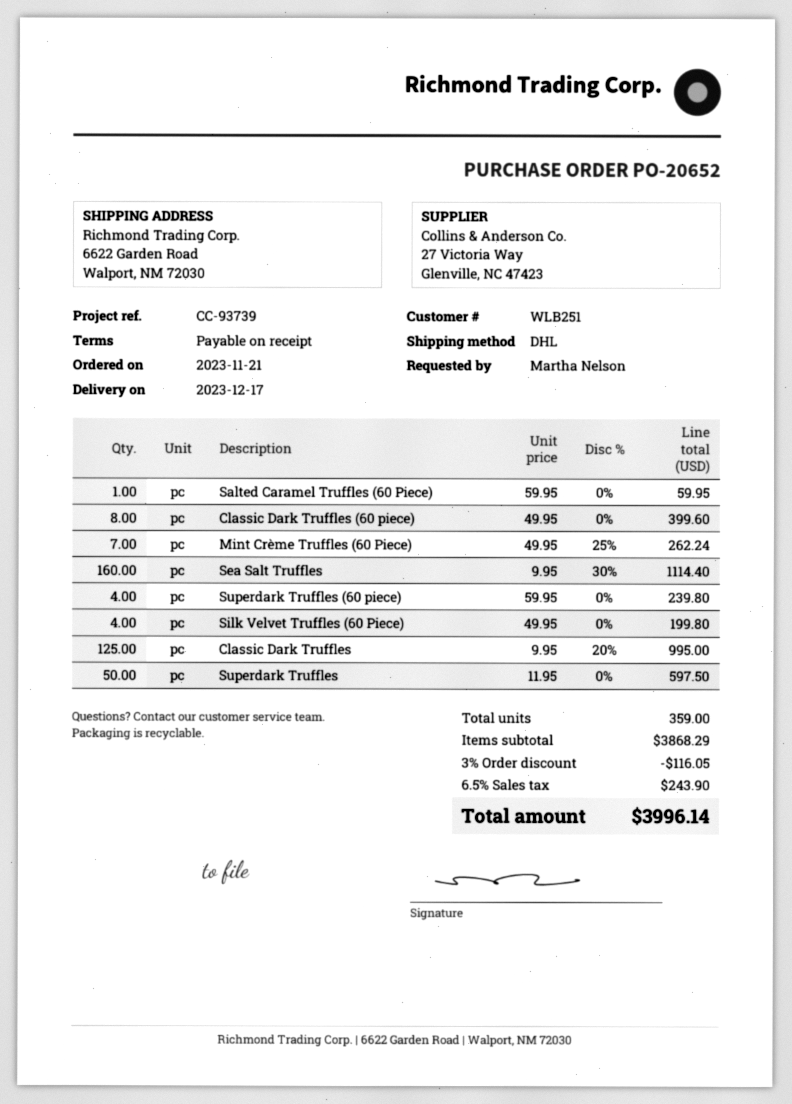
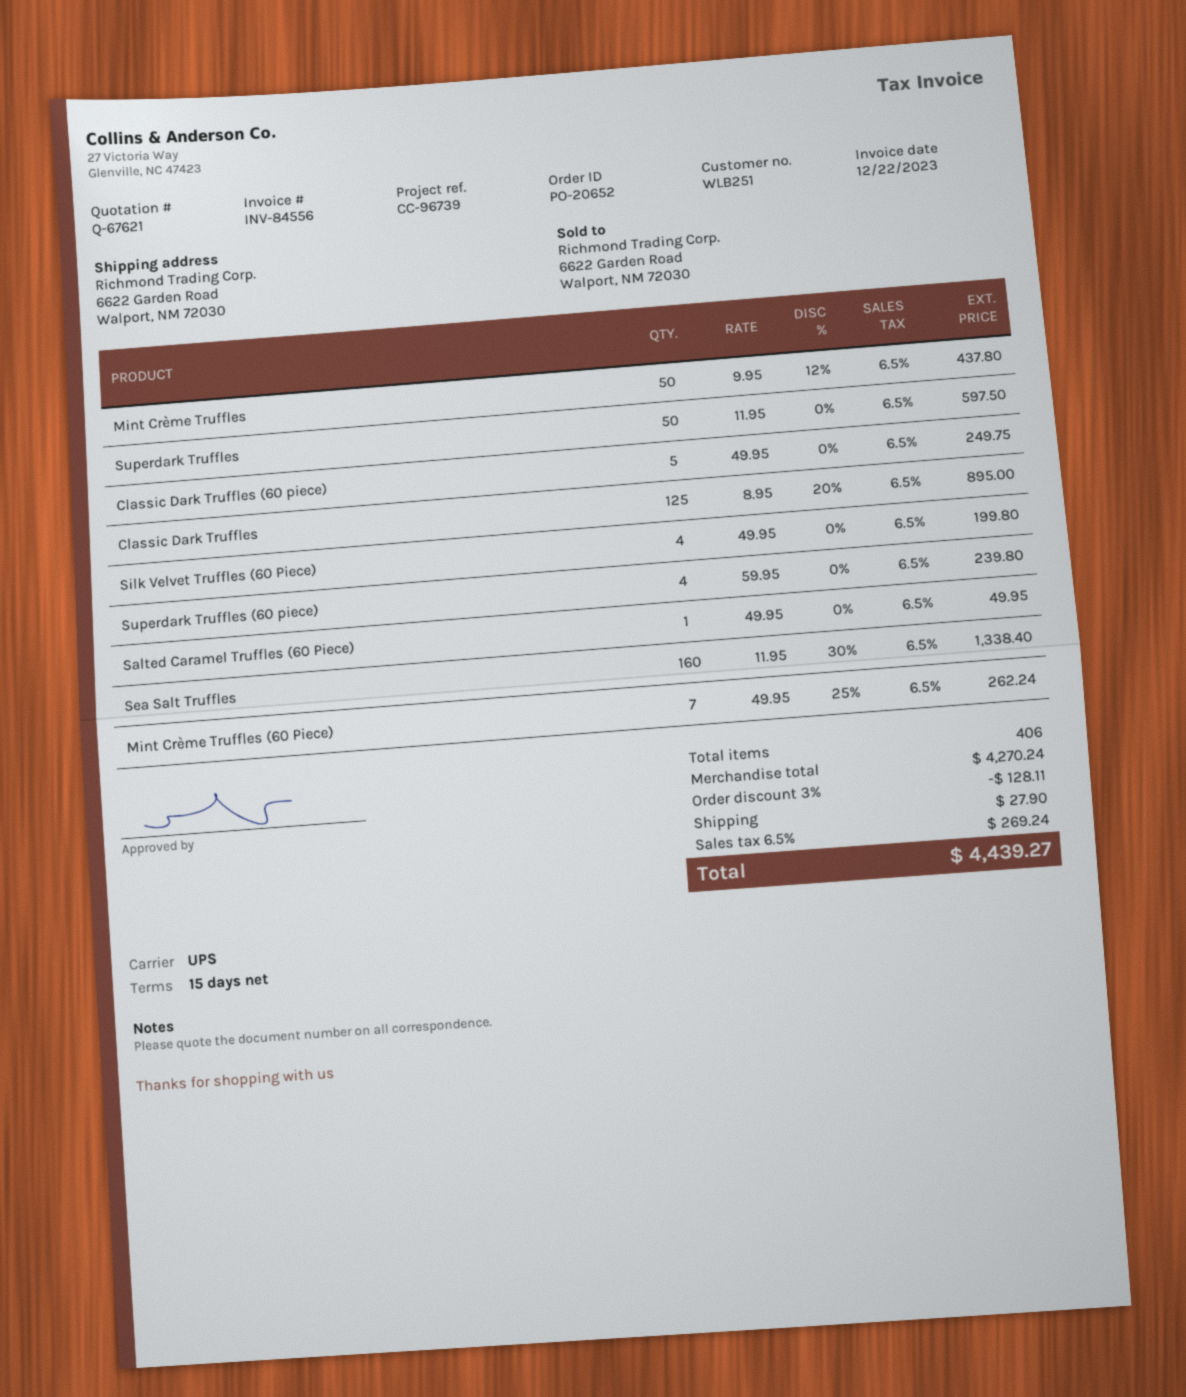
payment terms: on receipt -> 15 days
reference: CC-93739 -> CC-96739
shipping method: DHL -> UPS
Salted Caramel Truffles (60 Piece): 1 x 59.95 = 59.95 -> 1 x 49.95 = 49.95
Classic Dark Truffles (60 piece): 8 x 49.95 = 399.60 -> 5 x 49.95 = 249.75
Sea Salt Truffles: 160 x 9.95 - 30% = 1114.40 -> 160 x 11.95 - 30% = 1338.40
Classic Dark Truffles: 125 x 9.95 - 20% = 995.00 -> 125 x 8.95 - 20% = 895.00
Mint Crème Truffles: none -> 50 x 9.95 - 12% = 437.80
total quantity: 359 -> 406
subtotal: 3868.29 -> 4270.24
discount: 3% = 116.05 -> 3% = 128.11
shipping: none -> 27.90
tax: 6.5% = 243.90 -> 6.5% = 269.24
total: 3996.14 -> 4439.27

